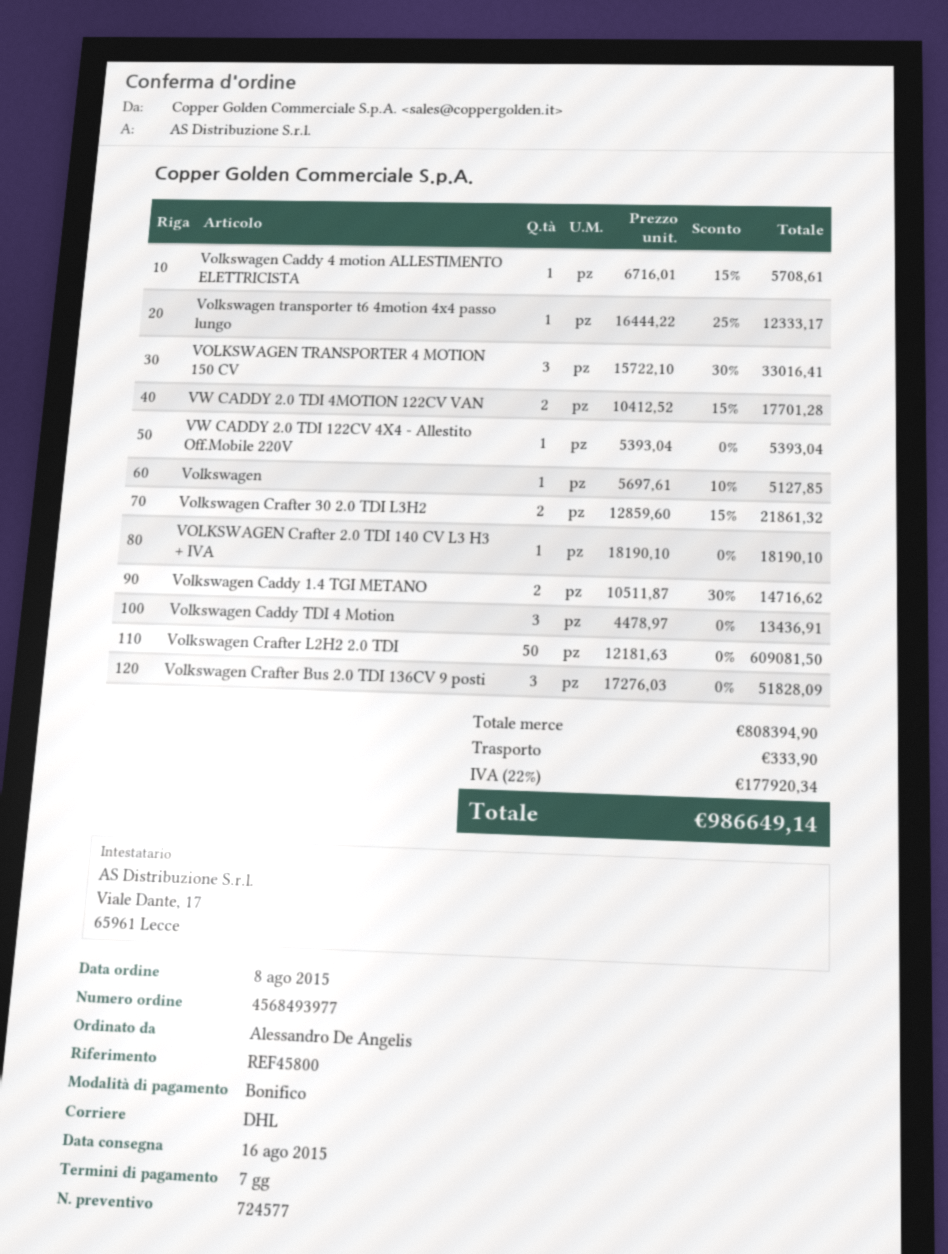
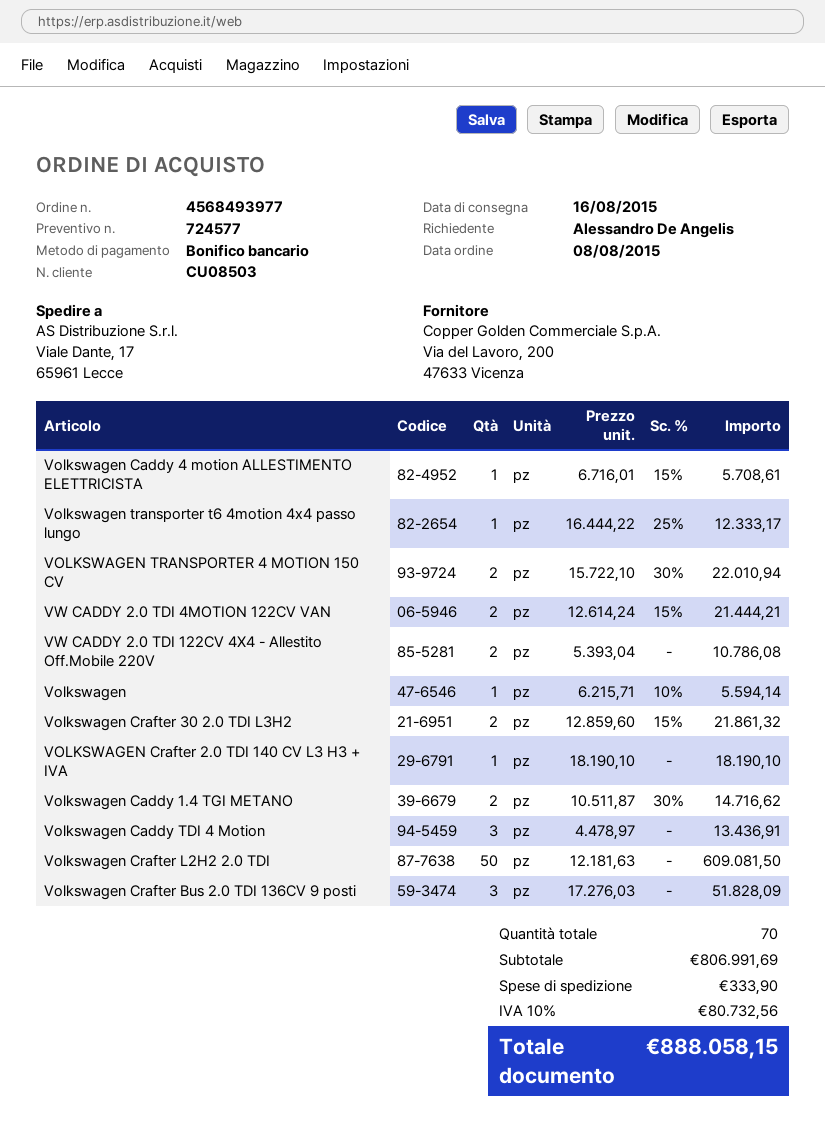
VOLKSWAGEN TRANSPORTER 4 MOTION 150 CV: 3 x 15722.10 - 30% = 33016.41 -> 2 x 15722.10 - 30% = 22010.94
VW CADDY 2.0 TDI 4MOTION 122CV VAN: 2 x 10412.52 - 15% = 17701.28 -> 2 x 12614.24 - 15% = 21444.21
VW CADDY 2.0 TDI 122CV 4X4 - Allestito Off.Mobile 220V: 1 x 5393.04 = 5393.04 -> 2 x 5393.04 = 10786.08
Volkswagen: 1 x 5697.61 - 10% = 5127.85 -> 1 x 6215.71 - 10% = 5594.14
subtotal: 808394.90 -> 806991.69
tax: 22% = 177920.34 -> 10% = 80732.56
total: 986649.14 -> 888058.15

